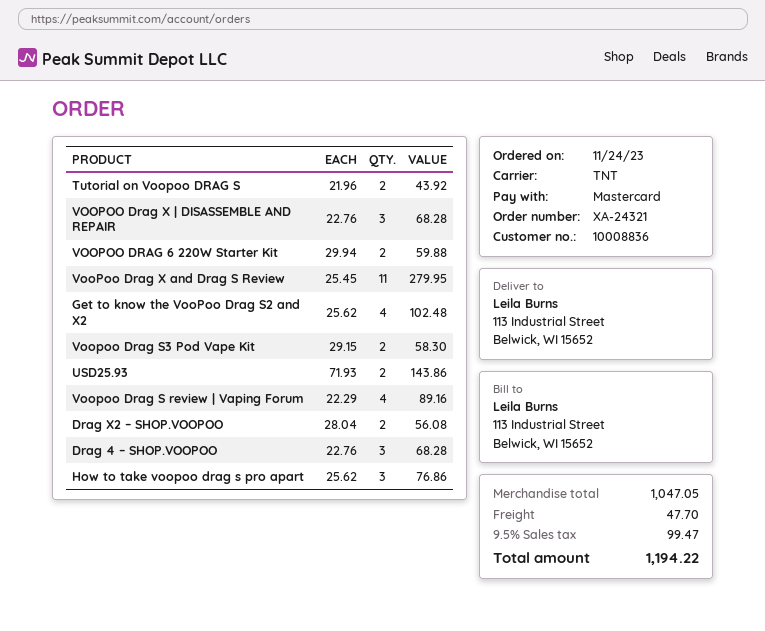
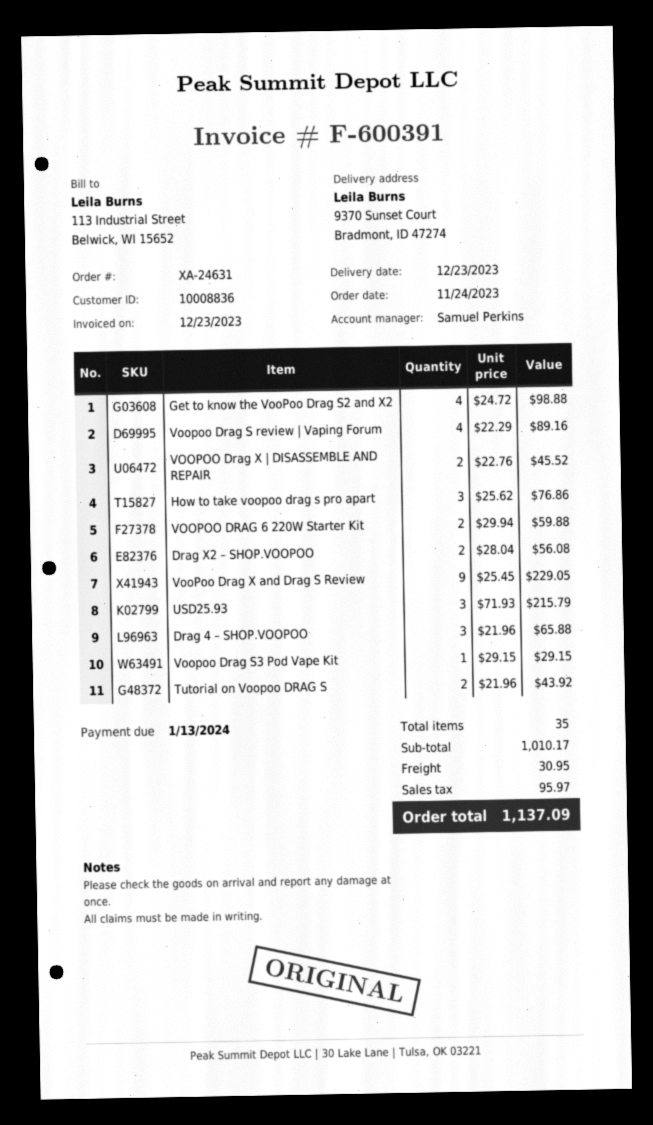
order number: XA-24321 -> XA-24631
ship to: 113 Industrial Street, Belwick, WI 15652 -> 9370 Sunset Court, Bradmont, ID 47274
VOOPOO Drag X | DISASSEMBLE AND REPAIR: 3 x 22.76 = 68.28 -> 2 x 22.76 = 45.52
VooPoo Drag X and Drag S Review: 11 x 25.45 = 279.95 -> 9 x 25.45 = 229.05
Get to know the VooPoo Drag S2 and X2: 4 x 25.62 = 102.48 -> 4 x 24.72 = 98.88
Voopoo Drag S3 Pod Vape Kit: 2 x 29.15 = 58.30 -> 1 x 29.15 = 29.15
USD25.93: 2 x 71.93 = 143.86 -> 3 x 71.93 = 215.79
Drag 4 – SHOP.VOOPOO: 3 x 22.76 = 68.28 -> 3 x 21.96 = 65.88
subtotal: 1047.05 -> 1010.17
shipping: 47.70 -> 30.95
tax: 99.47 -> 95.97
total: 1194.22 -> 1137.09

